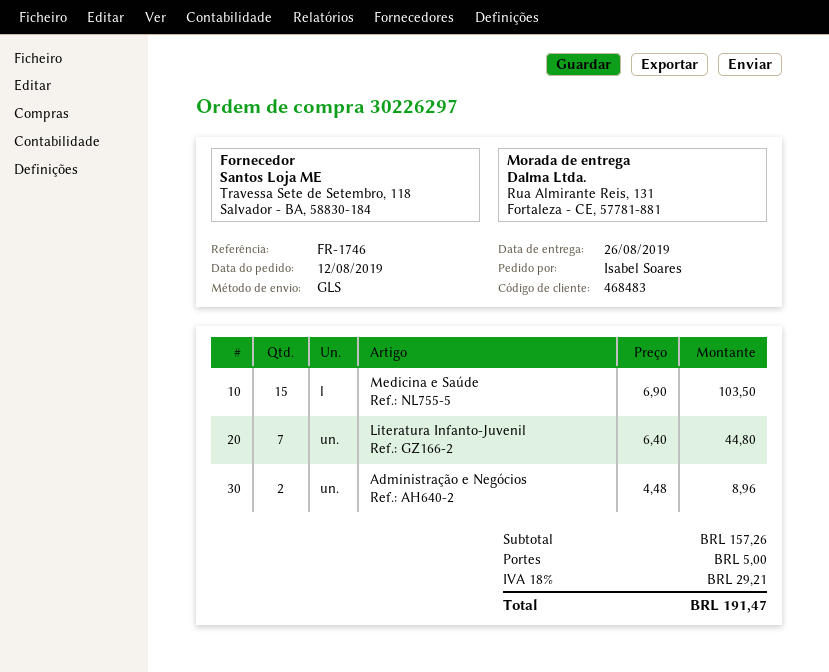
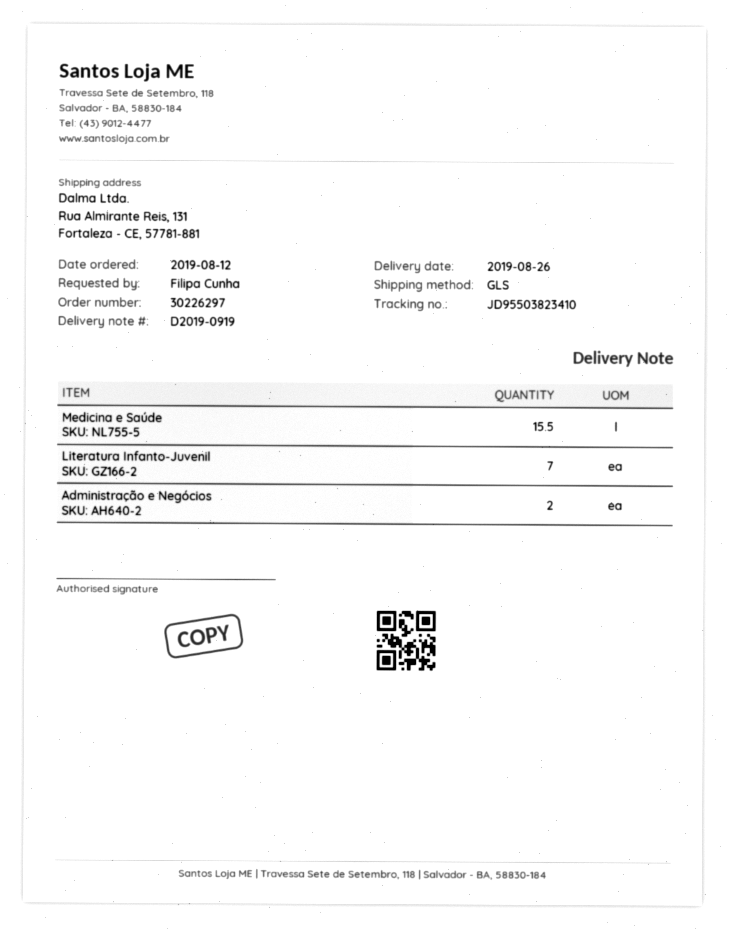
ordered by: Isabel Soares -> Filipa Cunha
Medicina e Saúde: 15 -> 15.5

